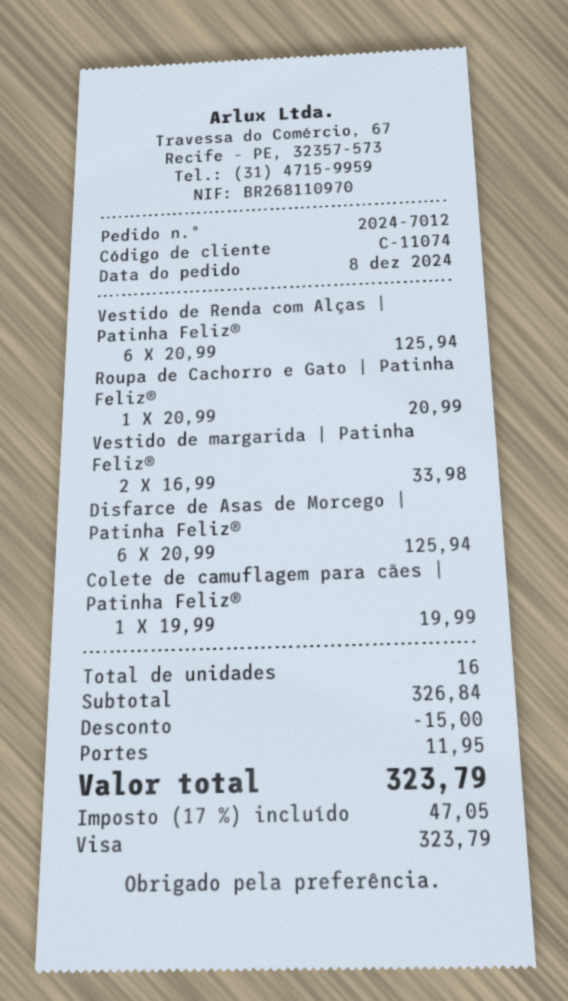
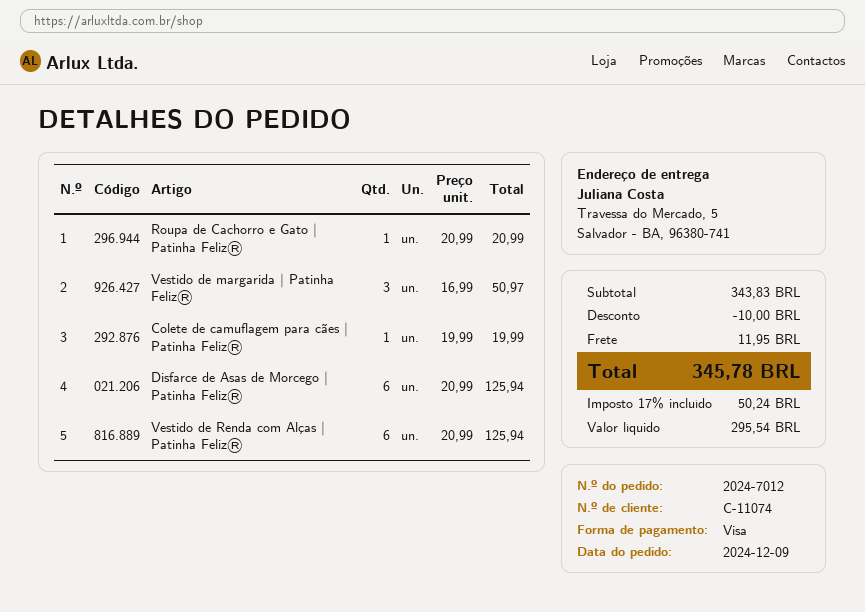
order date: 2024-12-08 -> 2024-12-09
Vestido de margarida | Patinha Feliz®: 2 x 16.99 = 33.98 -> 3 x 16.99 = 50.97
subtotal: 326.84 -> 343.83
discount: 15.00 -> 10.00
tax: 17% = 47.05 -> 17% = 50.24
total: 323.79 -> 345.78

